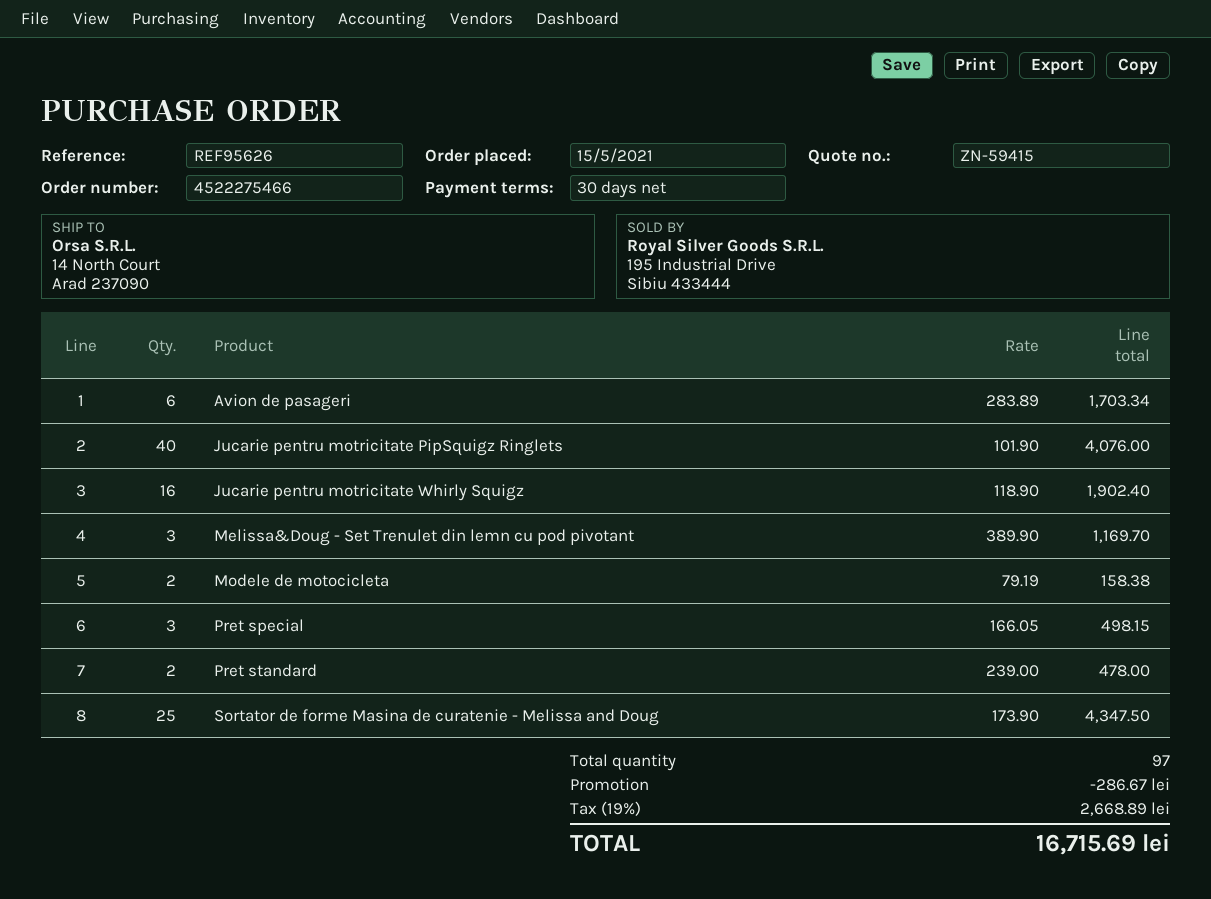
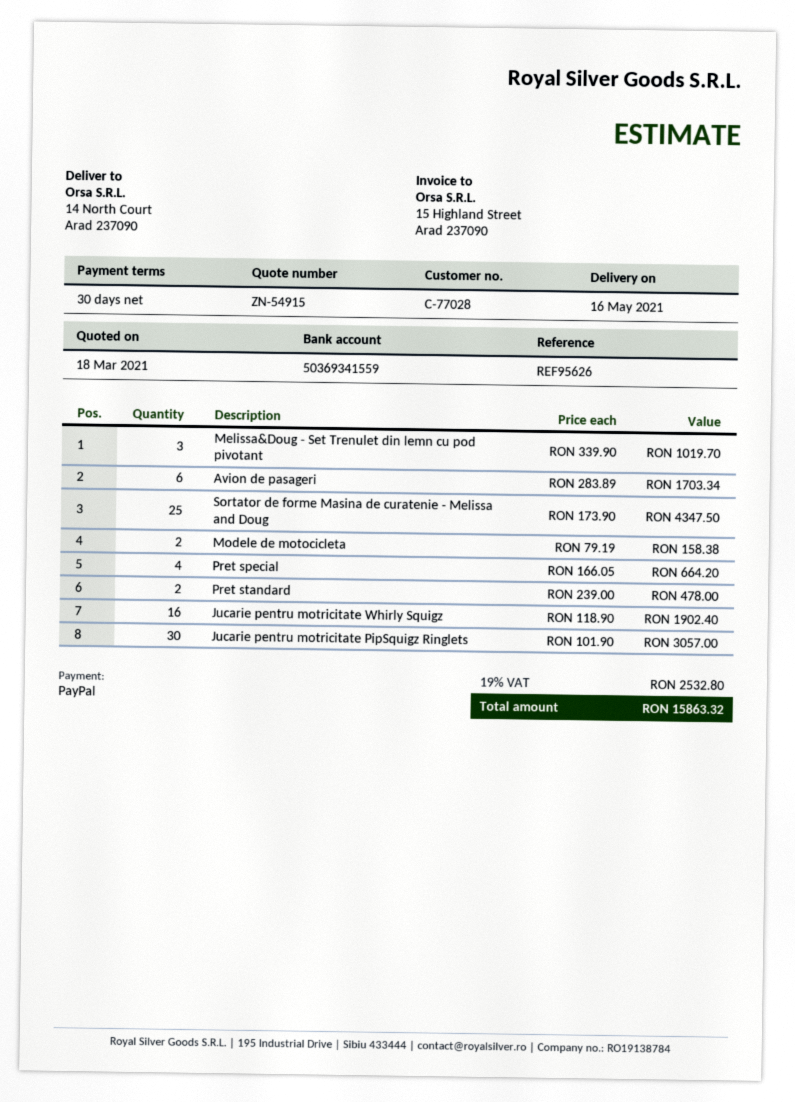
quote number: ZN-59415 -> ZN-54915
Jucarie pentru motricitate PipSquigz Ringlets: 40 x 101.90 = 4076.00 -> 30 x 101.90 = 3057.00
Melissa&Doug - Set Trenulet din lemn cu pod pivotant: 3 x 389.90 = 1169.70 -> 3 x 339.90 = 1019.70
Pret special: 3 x 166.05 = 498.15 -> 4 x 166.05 = 664.20
discount: 286.67 -> none
tax: 19% = 2668.89 -> 19% = 2532.80
total: 16715.69 -> 15863.32

